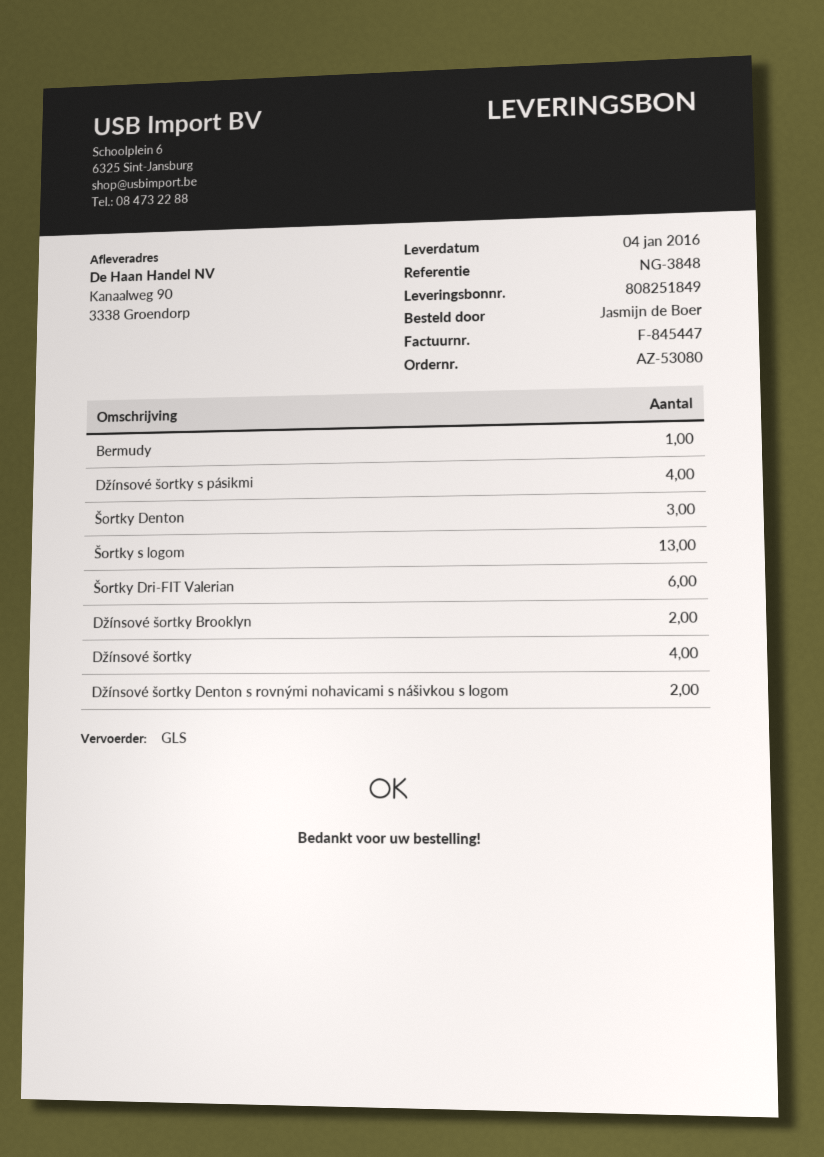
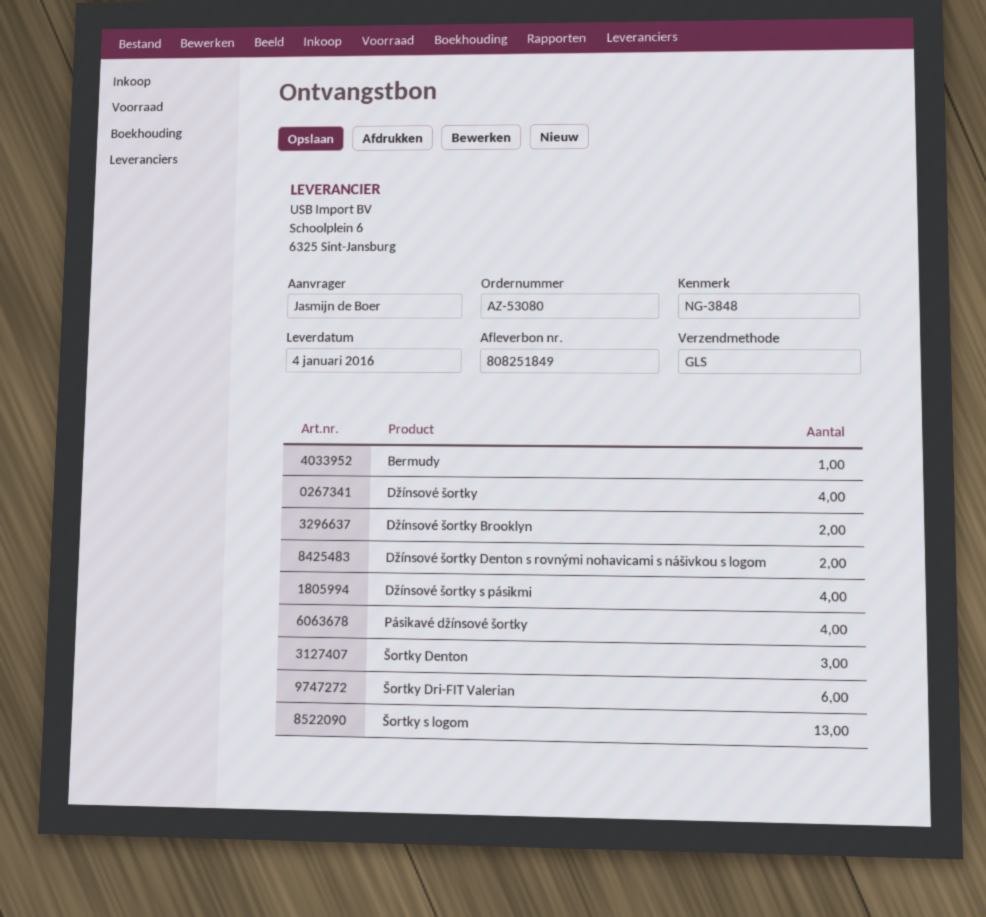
Pásikavé džínsové šortky: none -> 4

